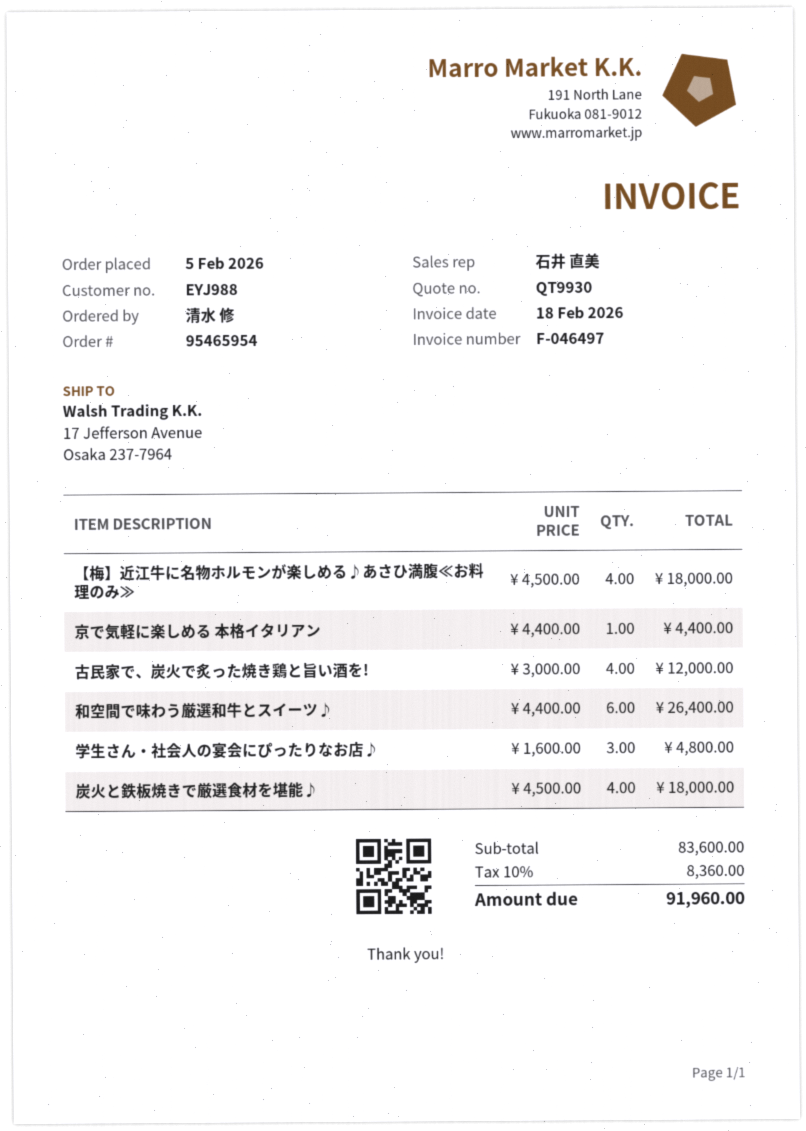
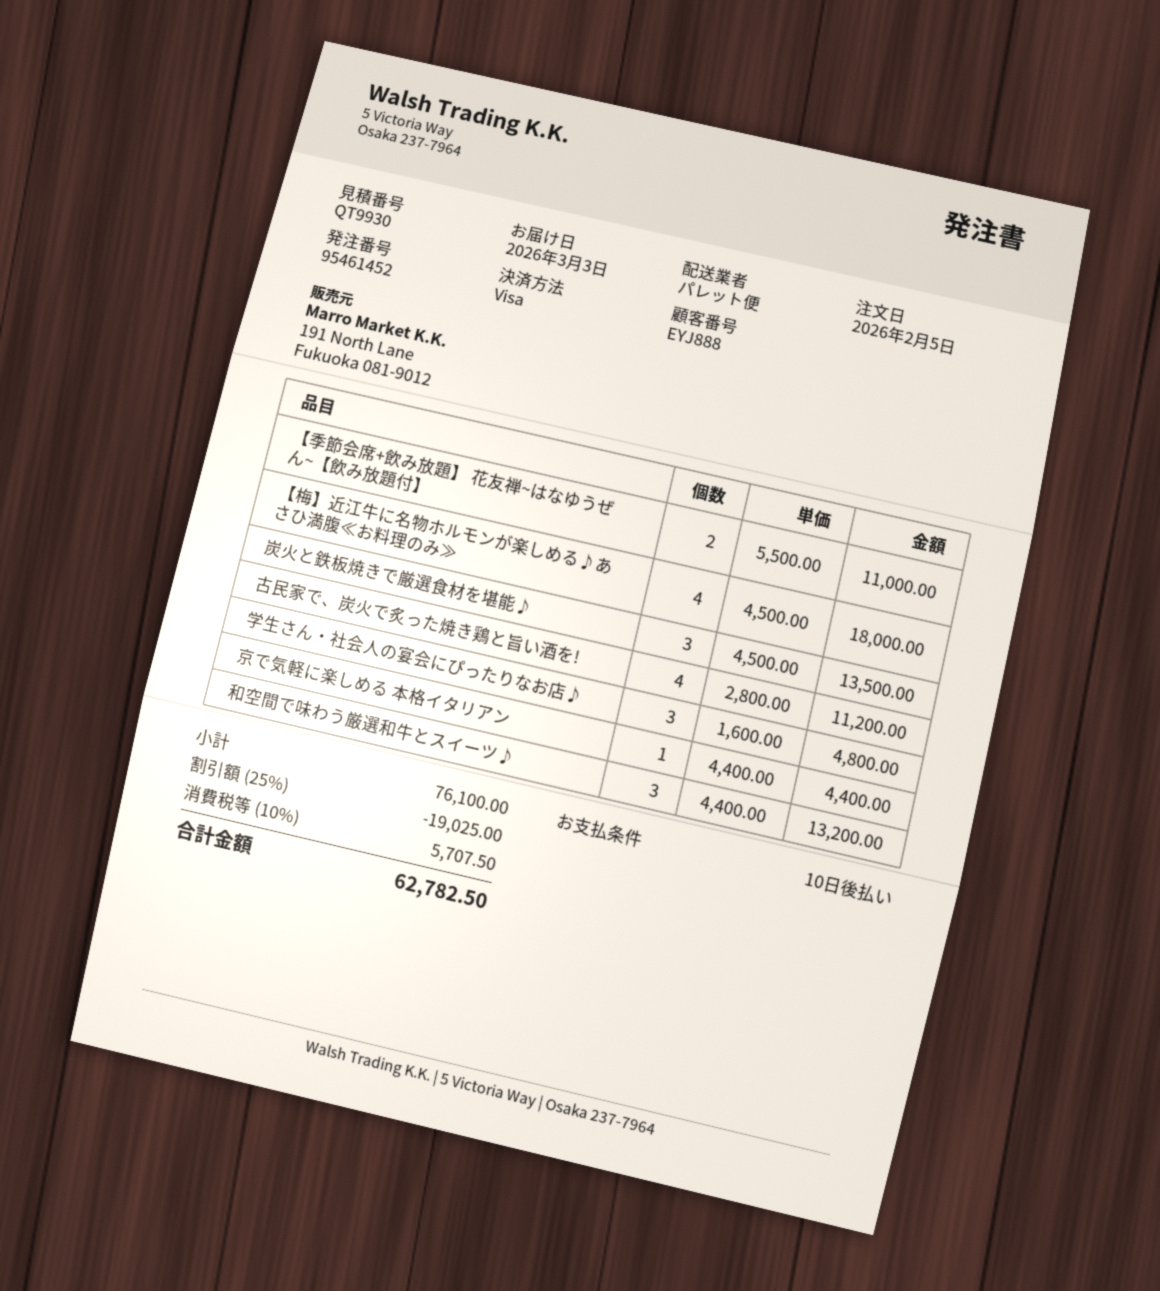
order number: 95465954 -> 95461452
customer number: EYJ988 -> EYJ888
古民家で、炭火で炙った焼き鶏と旨い酒を!: 4 x 3000.00 = 12000.00 -> 4 x 2800.00 = 11200.00
和空間で味わう厳選和牛とスイーツ♪: 6 x 4400.00 = 26400.00 -> 3 x 4400.00 = 13200.00
炭火と鉄板焼きで厳選食材を堪能♪: 4 x 4500.00 = 18000.00 -> 3 x 4500.00 = 13500.00
【季節会席+飲み放題】 花友禅~はなゆうぜん~【飲み放題付】: none -> 2 x 5500.00 = 11000.00
subtotal: 83600.00 -> 76100.00
discount: none -> 25% = 19025.00
tax: 10% = 8360.00 -> 10% = 5707.50
total: 91960.00 -> 62782.50

